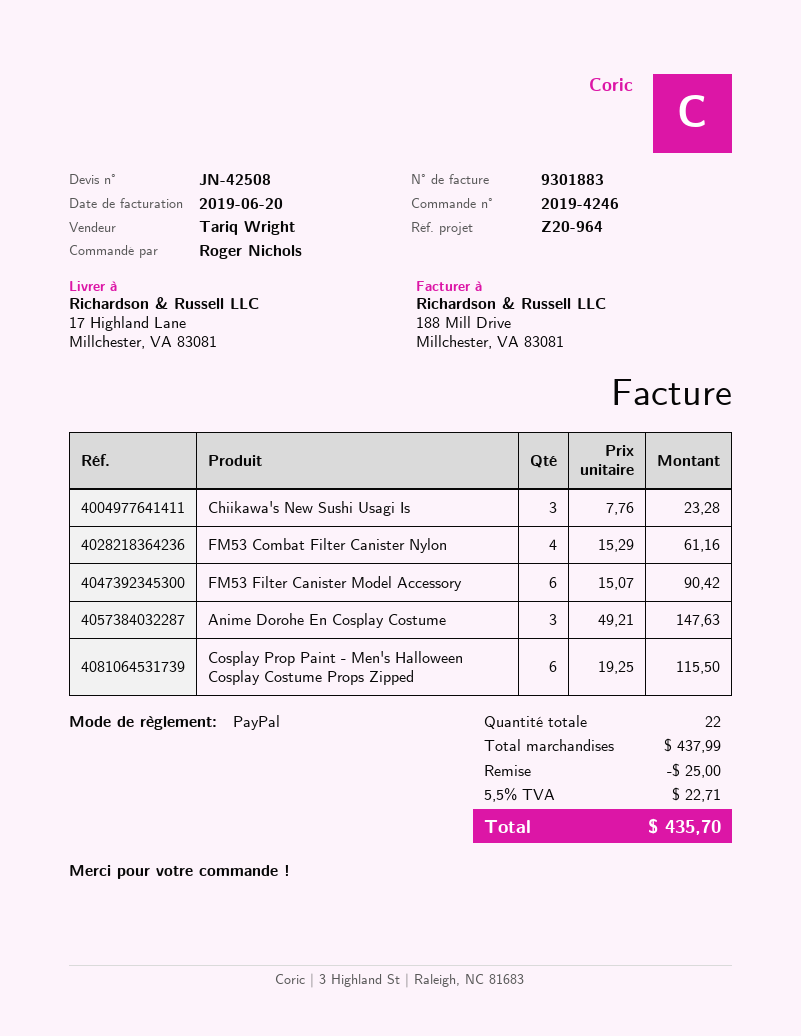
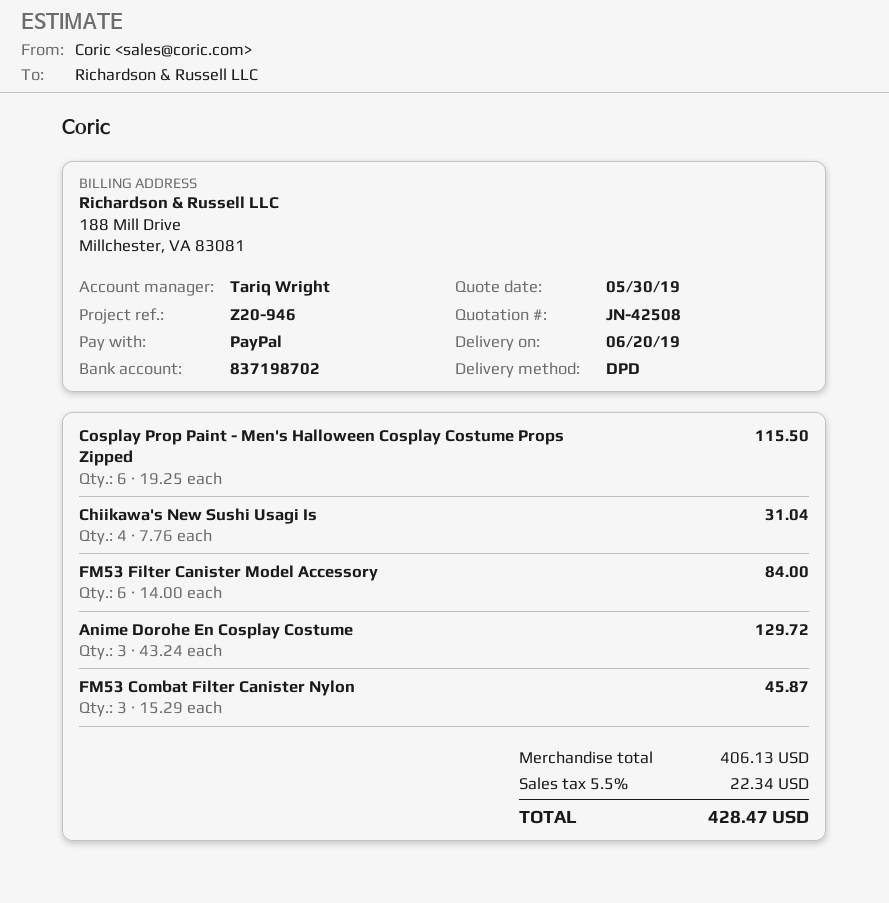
reference: Z20-964 -> Z20-946
Chiikawa's New Sushi Usagi Is: 3 x 7.76 = 23.28 -> 4 x 7.76 = 31.04
FM53 Combat Filter Canister Nylon: 4 x 15.29 = 61.16 -> 3 x 15.29 = 45.87
FM53 Filter Canister Model Accessory: 6 x 15.07 = 90.42 -> 6 x 14.00 = 84.00
Anime Dorohe En Cosplay Costume: 3 x 49.21 = 147.63 -> 3 x 43.24 = 129.72
subtotal: 437.99 -> 406.13
discount: 25.00 -> none
tax: 5.5% = 22.71 -> 5.5% = 22.34
total: 435.70 -> 428.47

